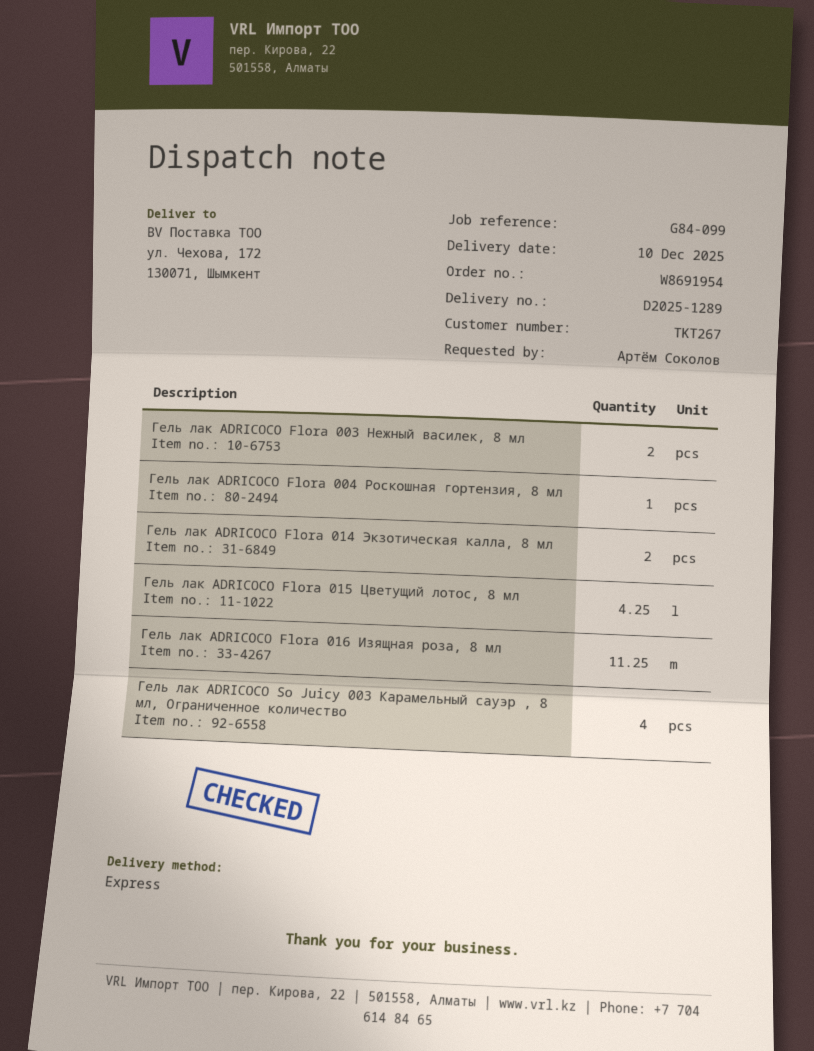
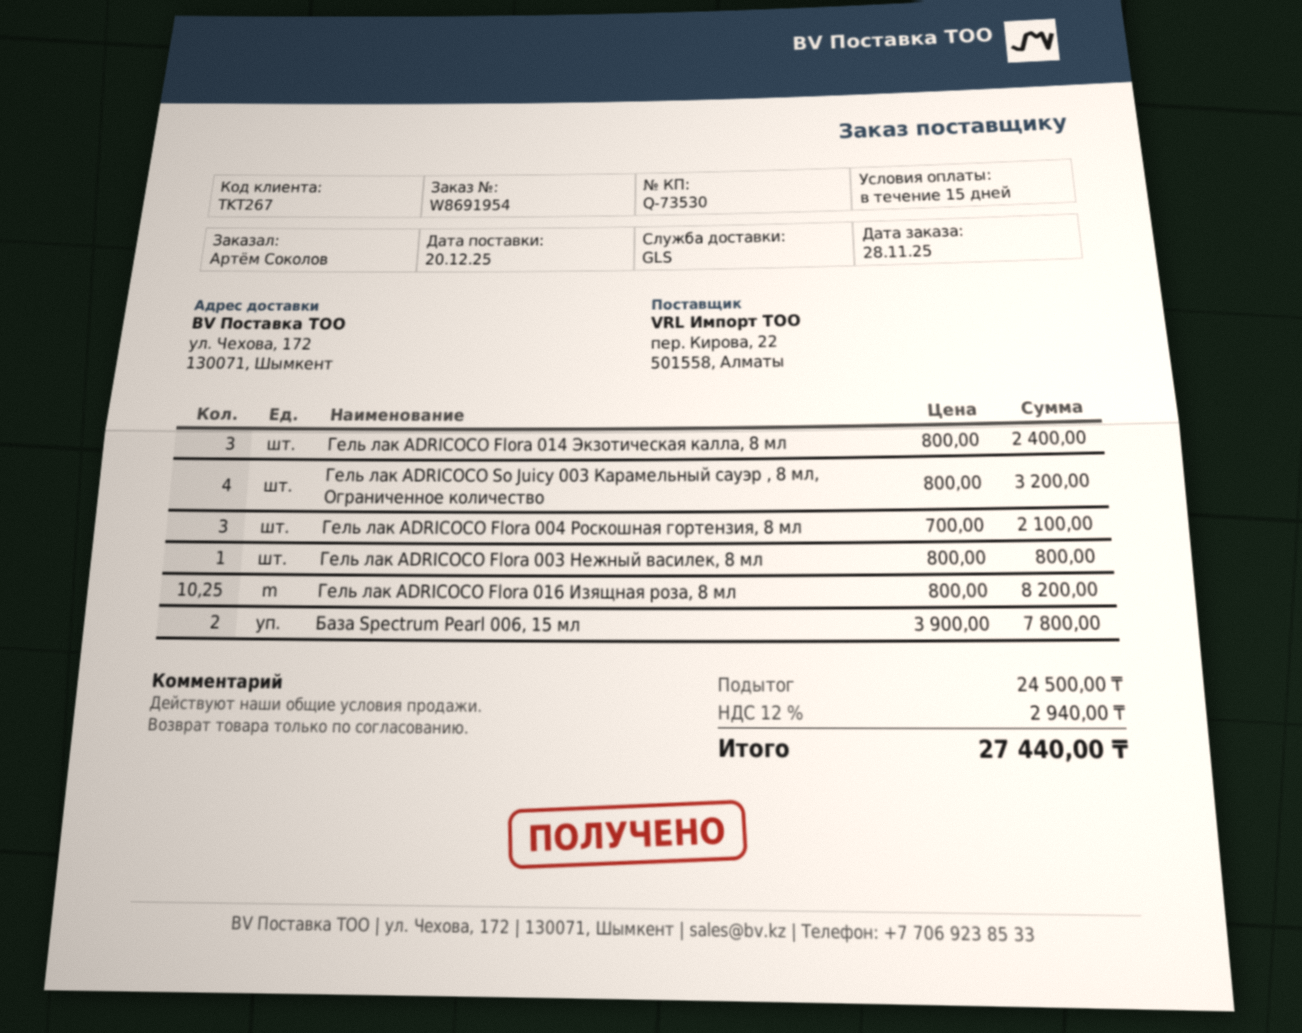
delivery date: 2025-12-10 -> 2025-12-20
shipping method: express -> GLS
Гель лак ADRICOCO Flora 003 Нежный василек, 8 мл: 2 -> 1
Гель лак ADRICOCO Flora 004 Роскошная гортензия, 8 мл: 1 -> 3
Гель лак ADRICOCO Flora 014 Экзотическая калла, 8 мл: 2 -> 3
Гель лак ADRICOCO Flora 015 Цветущий лотос, 8 мл: 4.25 -> none
Гель лак ADRICOCO Flora 016 Изящная роза, 8 мл: 11.25 -> 10.25
База Spectrum Pearl 006, 15 мл: none -> 2

